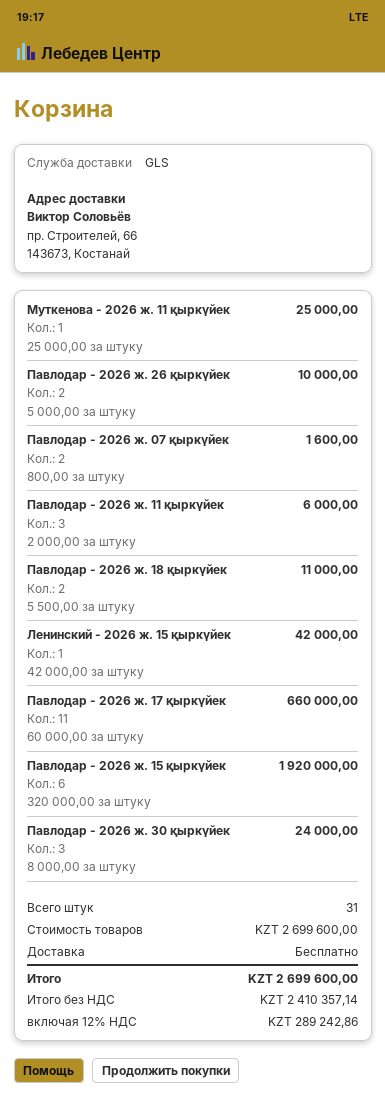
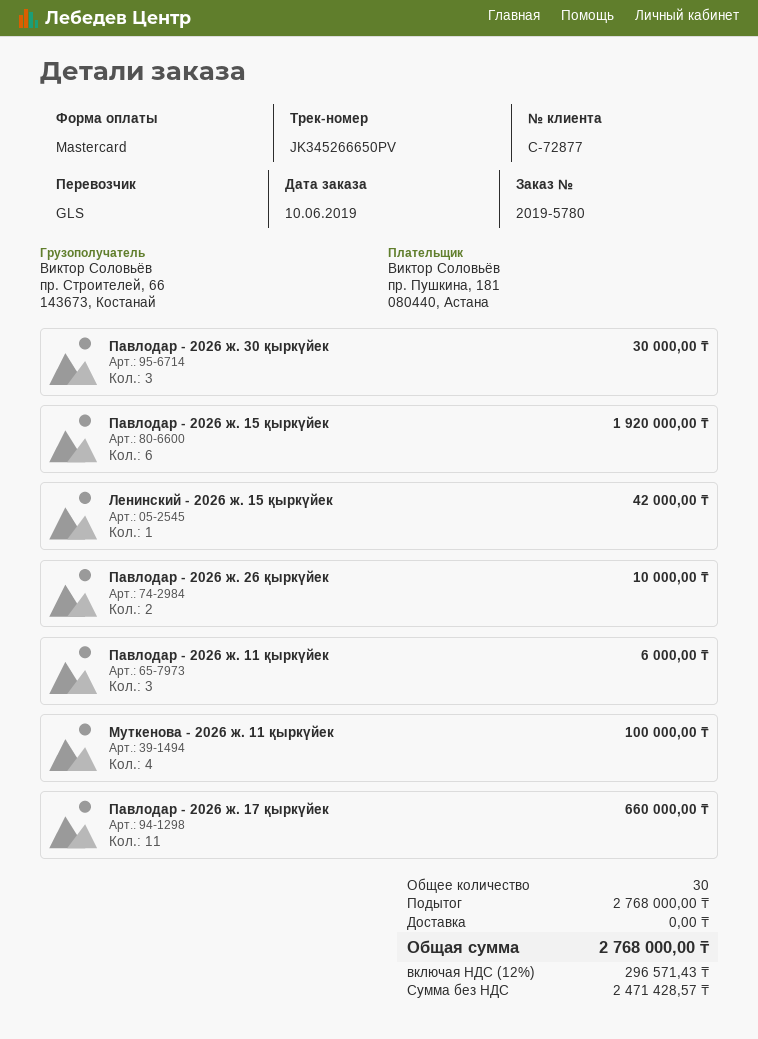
Муткенова - 2026 ж. 11 қыркүйек: 1 for 25000.00 -> 4 for 100000.00
Павлодар - 2026 ж. 07 қыркүйек: 2 for 1600.00 -> none
Павлодар - 2026 ж. 18 қыркүйек: 2 for 11000.00 -> none
Павлодар - 2026 ж. 30 қыркүйек: 3 for 24000.00 -> 3 for 30000.00
total quantity: 31 -> 30
subtotal: 2699600.00 -> 2768000.00
net: 2410357.14 -> 2471428.57
tax: 12% = 289242.86 -> 12% = 296571.43
total: 2699600.00 -> 2768000.00

